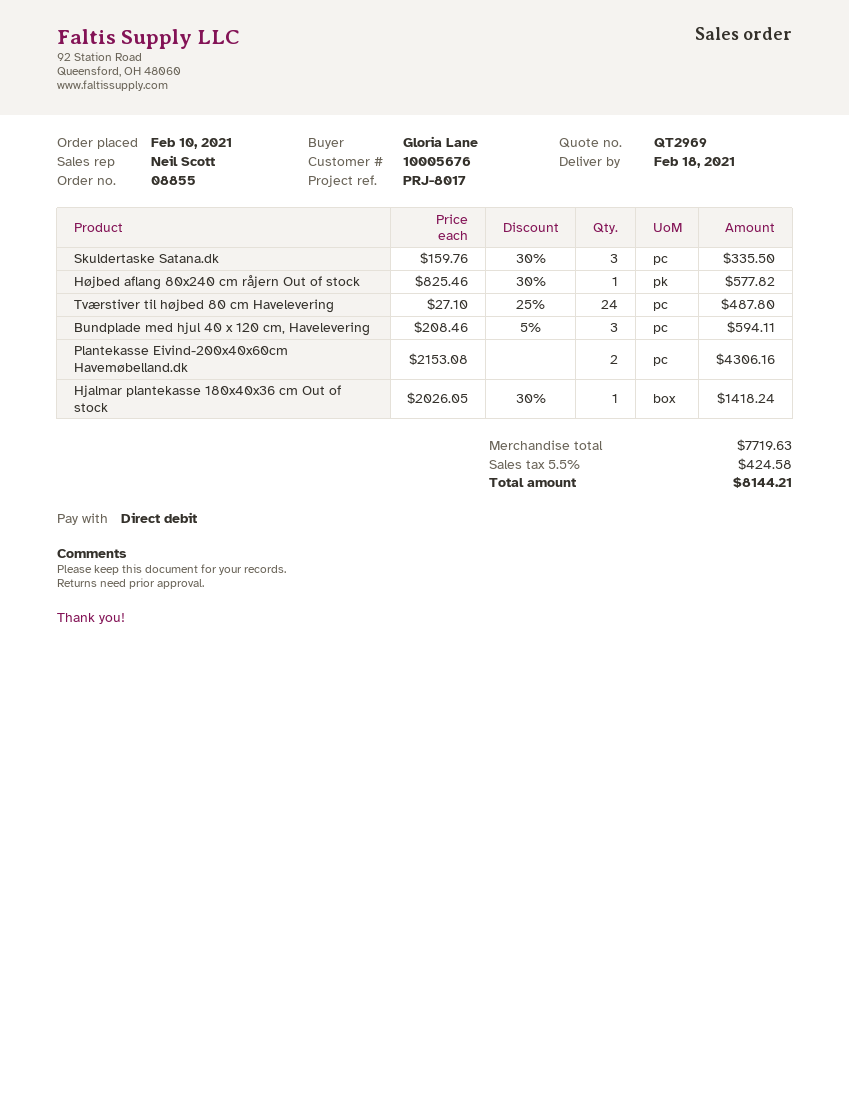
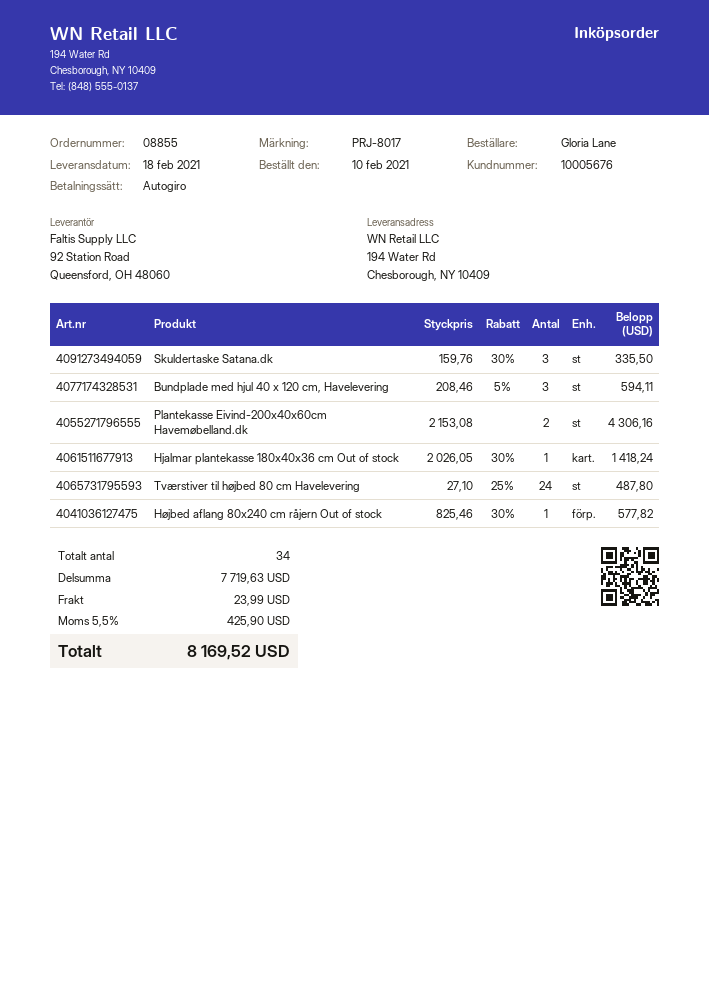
shipping: none -> 23.99
tax: 5.5% = 424.58 -> 5.5% = 425.90
total: 8144.21 -> 8169.52

